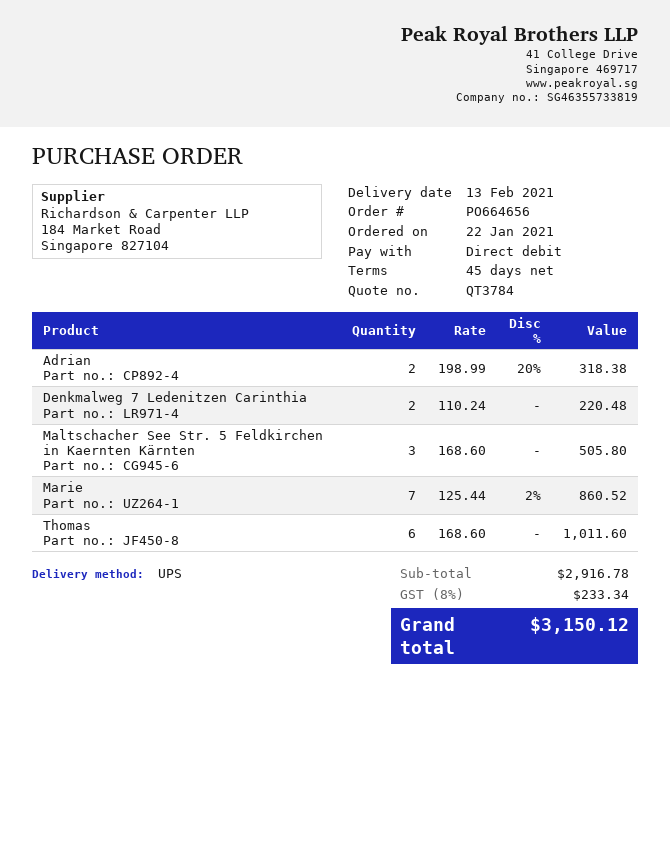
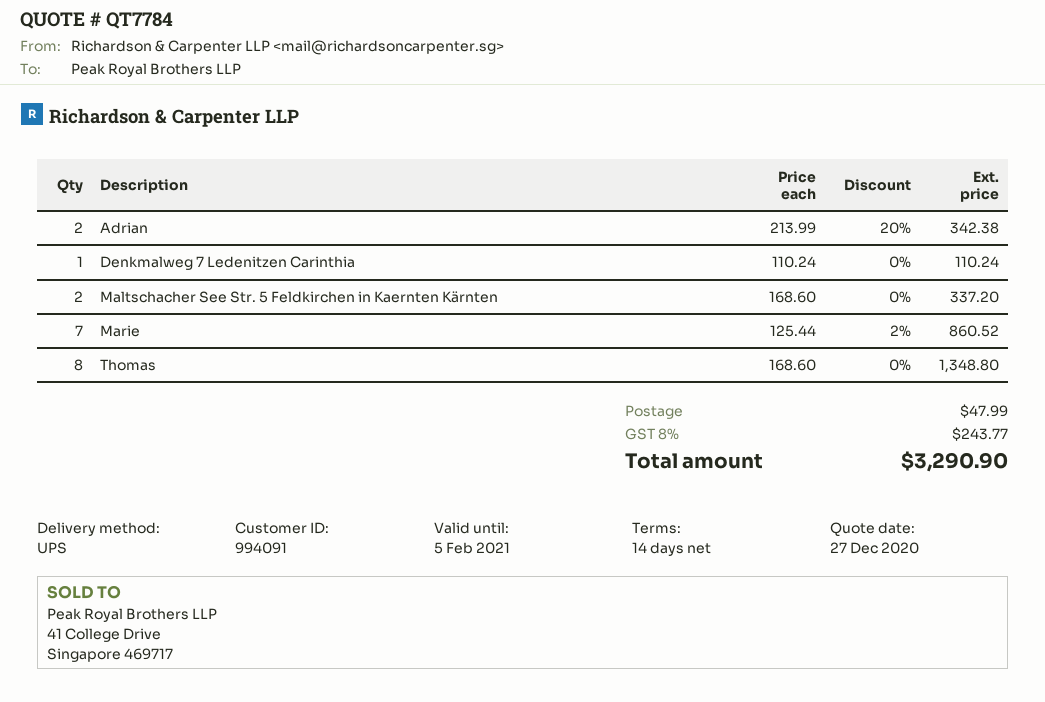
quote number: QT3784 -> QT7784
payment terms: 45 days -> 14 days
Adrian: 2 x 198.99 - 20% = 318.38 -> 2 x 213.99 - 20% = 342.38
Denkmalweg 7 Ledenitzen Carinthia: 2 x 110.24 = 220.48 -> 1 x 110.24 = 110.24
Maltschacher See Str. 5 Feldkirchen in Kaernten Kärnten: 3 x 168.60 = 505.80 -> 2 x 168.60 = 337.20
Thomas: 6 x 168.60 = 1011.60 -> 8 x 168.60 = 1348.80
shipping: none -> 47.99
tax: 8% = 233.34 -> 8% = 243.77
total: 3150.12 -> 3290.90

